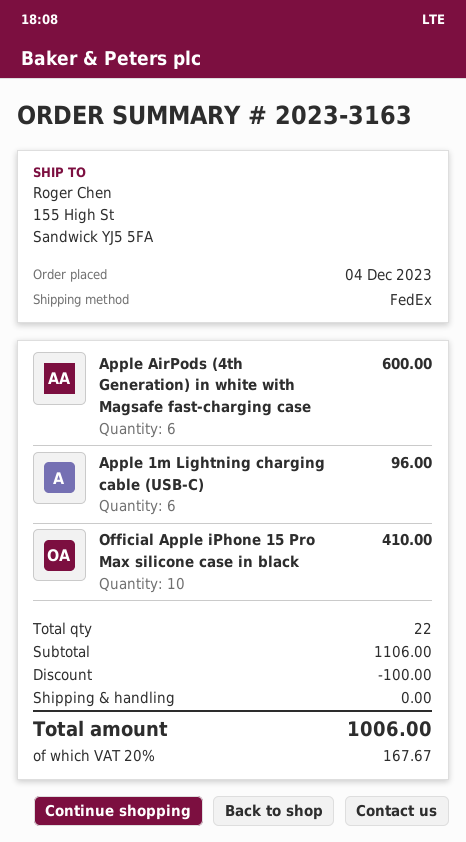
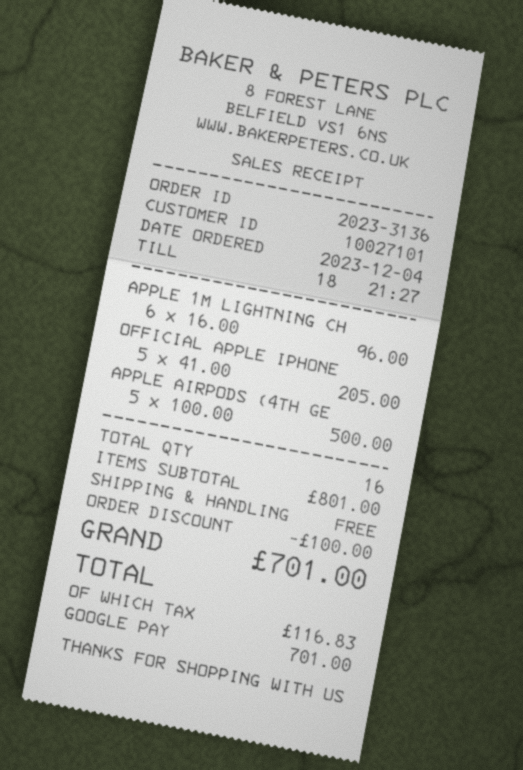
order number: 2023-3163 -> 2023-3136
Apple AirPods (4th Generation) in white with Magsafe fast-charging case: 6 for 600.00 -> 5 for 500.00
Official Apple iPhone 15 Pro Max silicone case in black: 10 for 410.00 -> 5 for 205.00
total quantity: 22 -> 16
subtotal: 1106.00 -> 801.00
tax: 167.67 -> 116.83
total: 1006.00 -> 701.00

